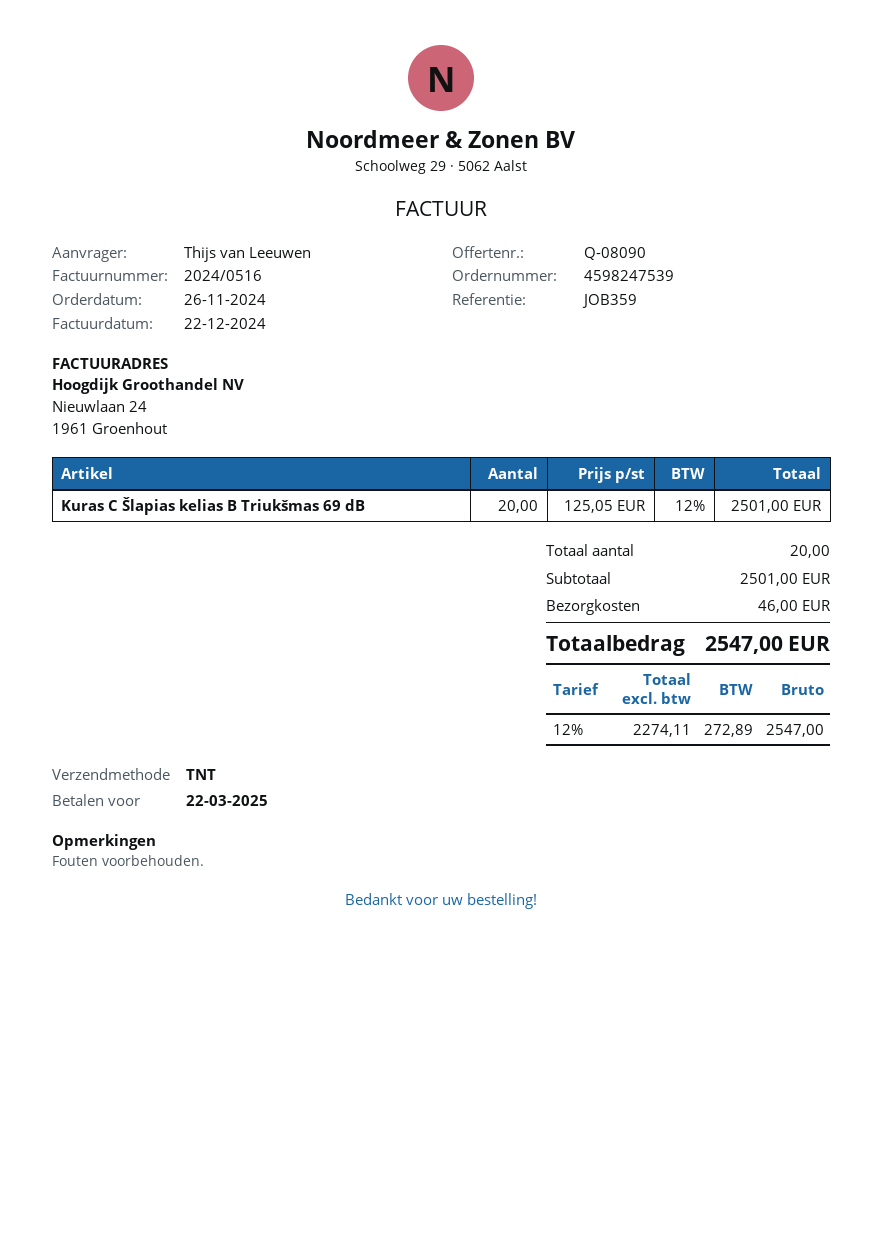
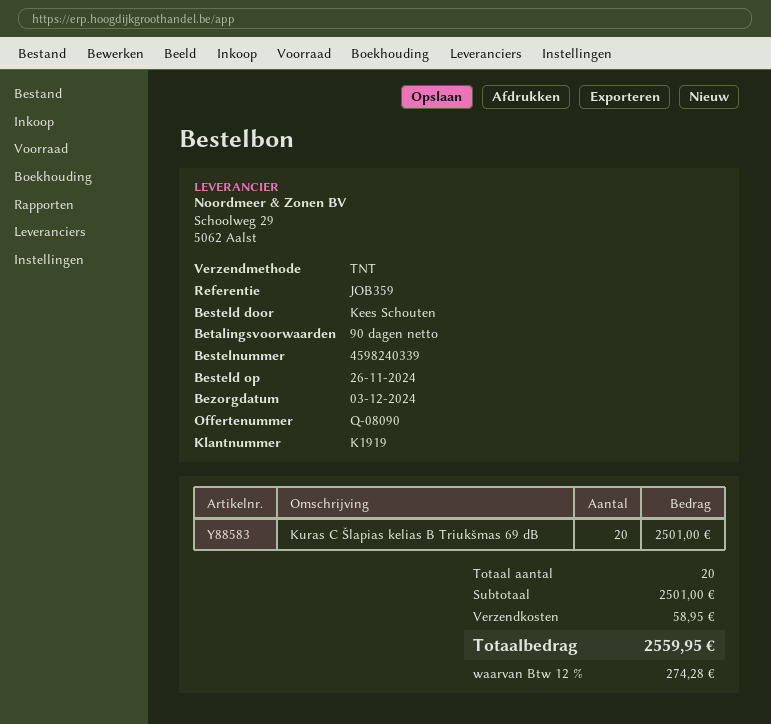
order number: 4598247539 -> 4598240339
ordered by: Thijs van Leeuwen -> Kees Schouten
shipping: 46.00 -> 58.95
tax: 12% = 272.89 -> 12% = 274.28
total: 2547.00 -> 2559.95

